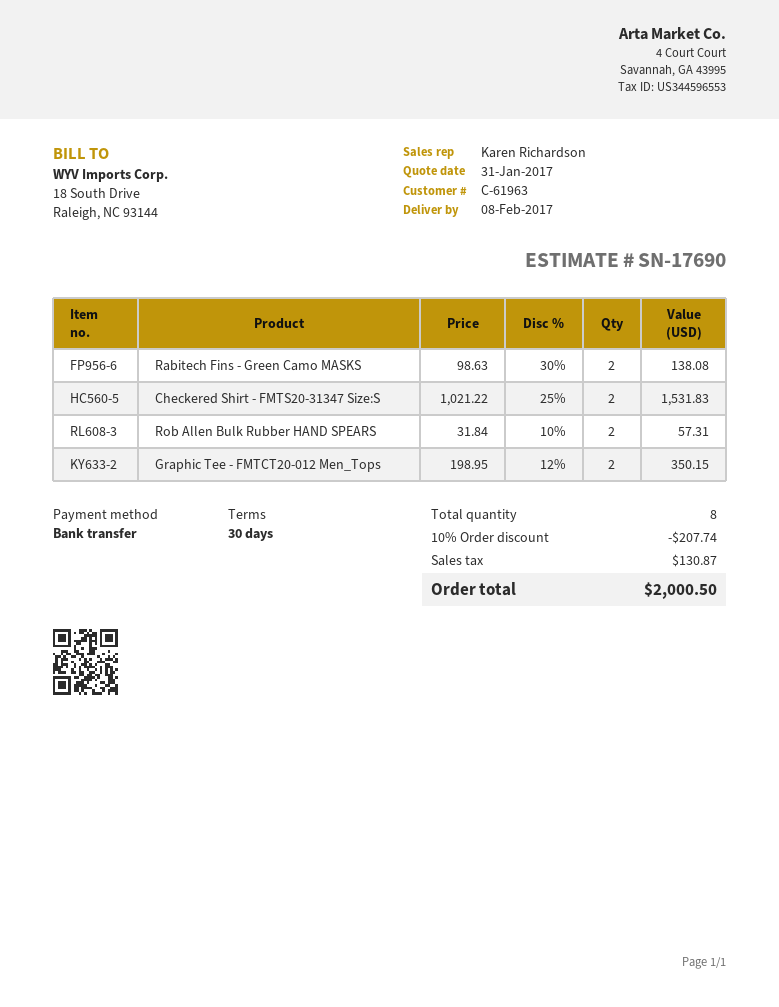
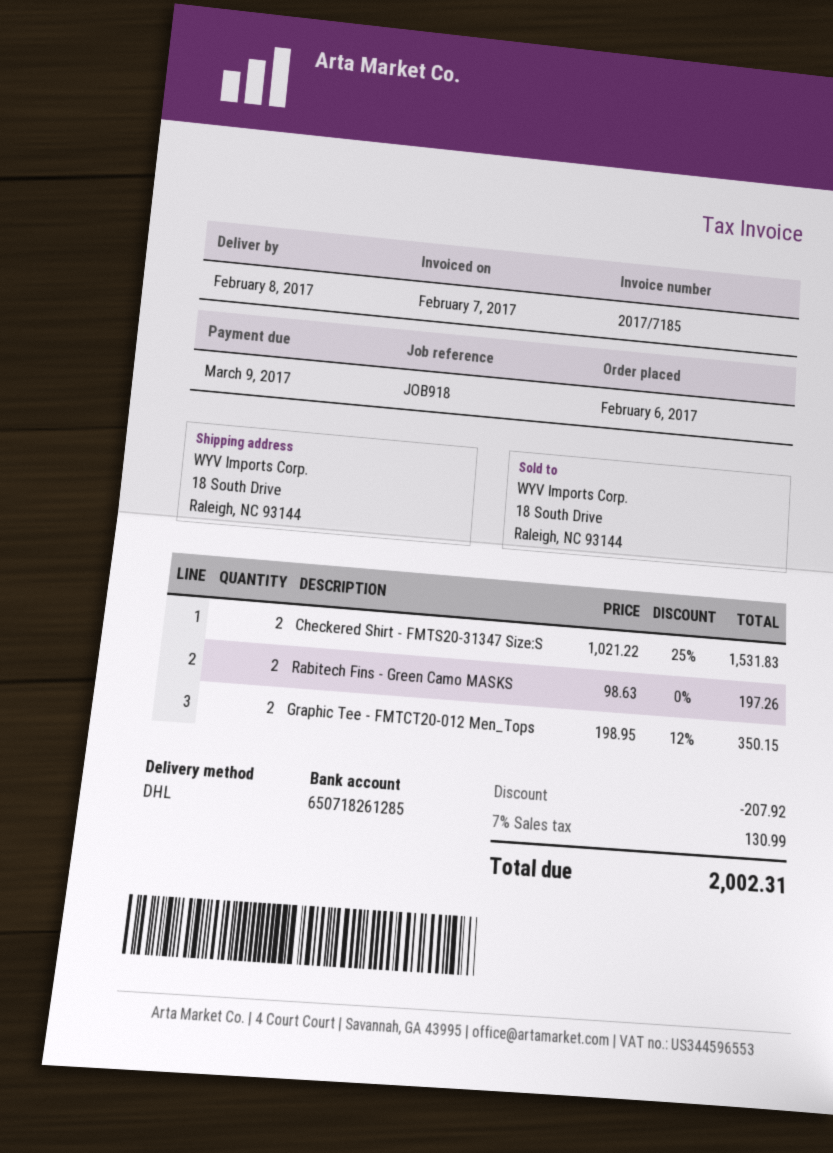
Rabitech Fins - Green Camo MASKS: 2 x 98.63 - 30% = 138.08 -> 2 x 98.63 = 197.26
Rob Allen Bulk Rubber HAND SPEARS: 2 x 31.84 - 10% = 57.31 -> none
discount: 207.74 -> 207.92
tax: 130.87 -> 130.99
total: 2000.50 -> 2002.31

